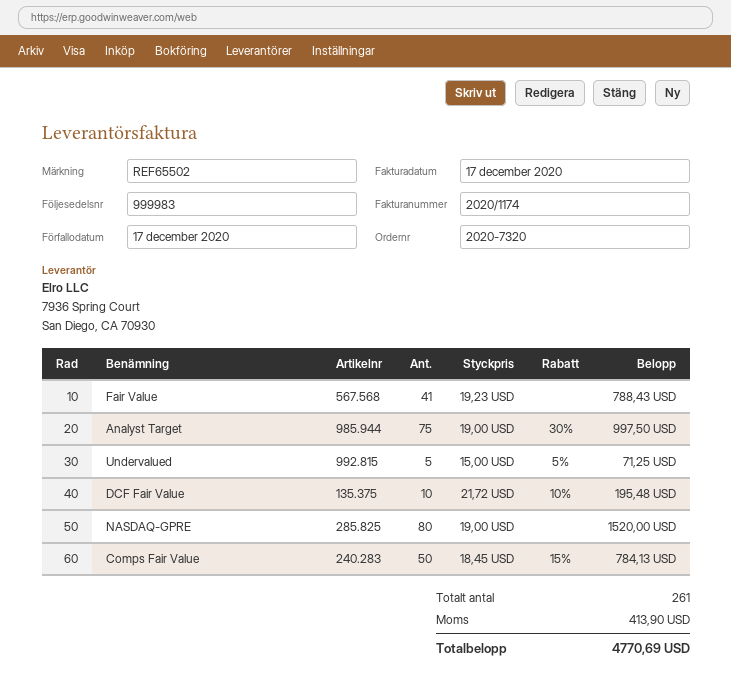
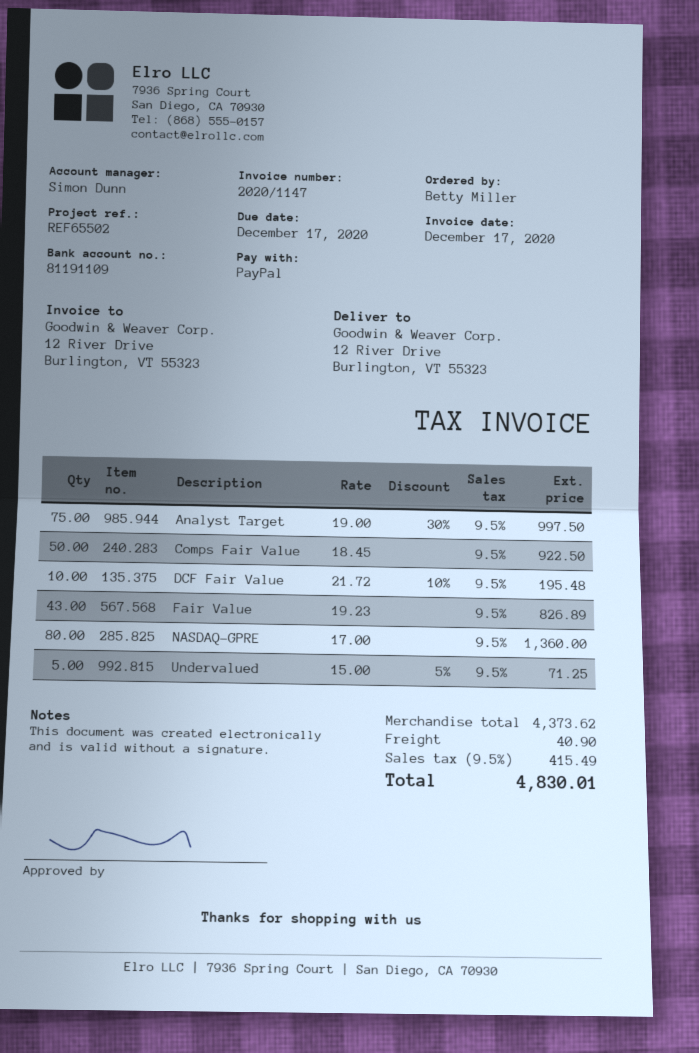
invoice number: 2020/1174 -> 2020/1147
Fair Value: 41 x 19.23 = 788.43 -> 43 x 19.23 = 826.89
NASDAQ-GPRE: 80 x 19.00 = 1520.00 -> 80 x 17.00 = 1360.00
Comps Fair Value: 50 x 18.45 - 15% = 784.13 -> 50 x 18.45 = 922.50
shipping: none -> 40.90
tax: 413.90 -> 415.49
total: 4770.69 -> 4830.01

